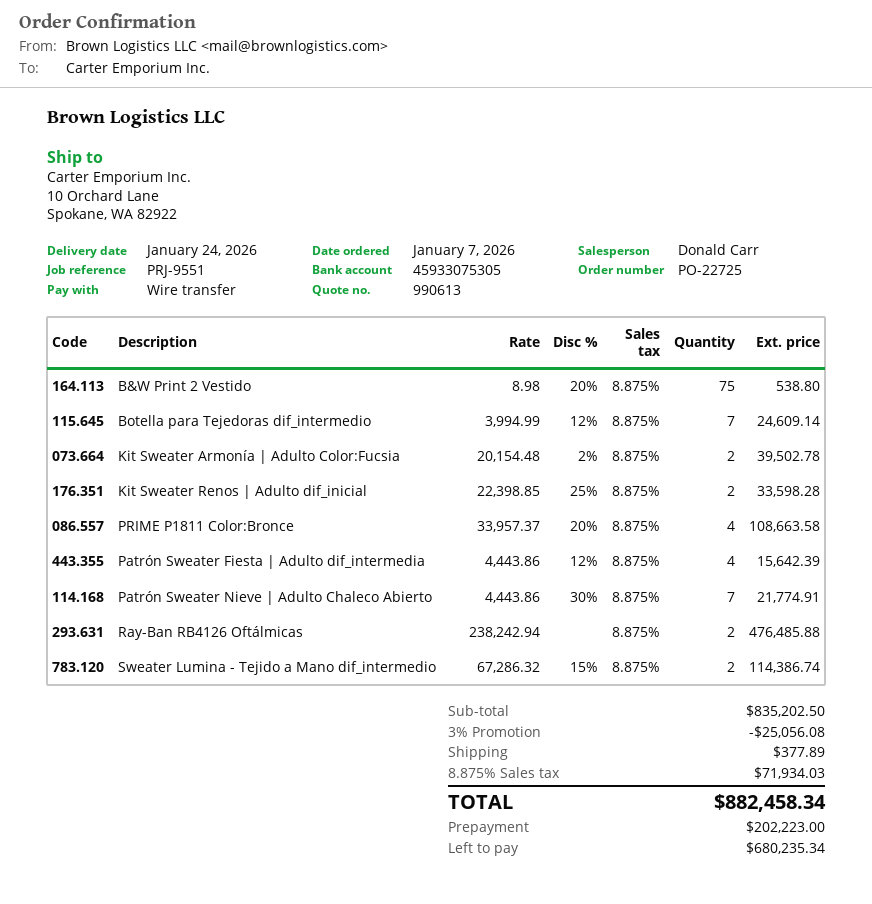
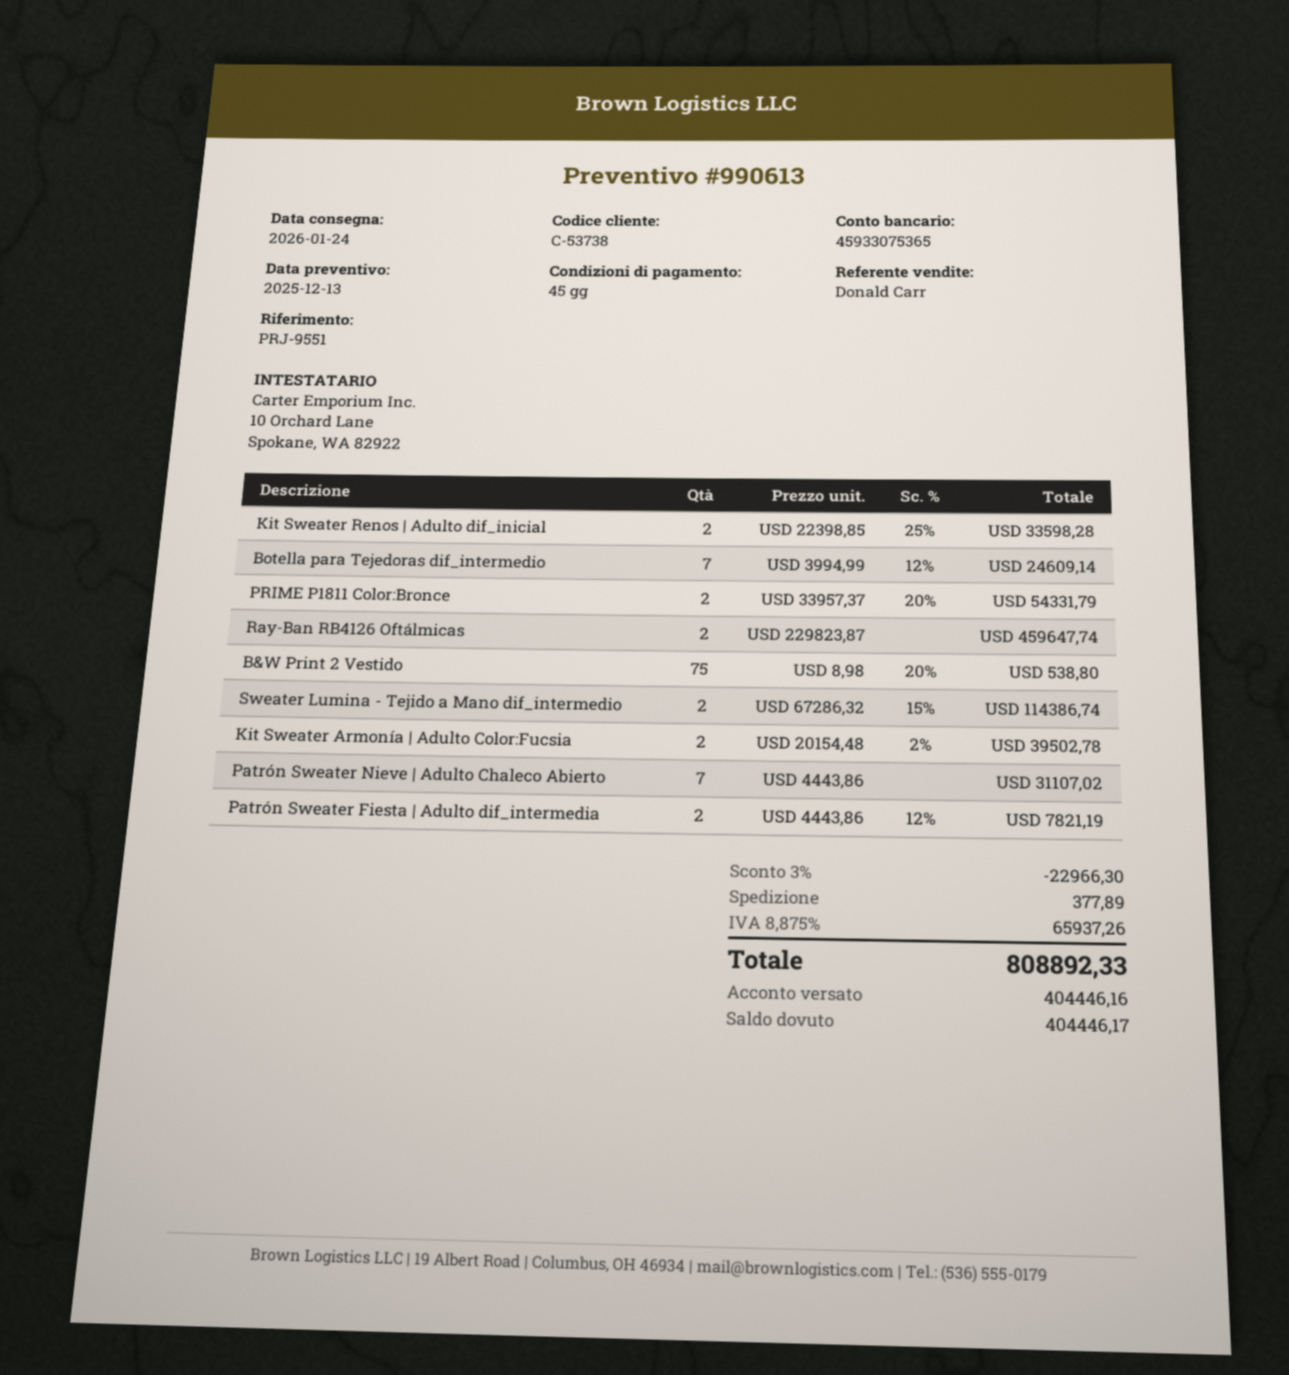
bank account: 45933075305 -> 45933075365
PRIME P1811 Color:Bronce: 4 x 33957.37 - 20% = 108663.58 -> 2 x 33957.37 - 20% = 54331.79
Patrón Sweater Fiesta | Adulto dif_intermedia: 4 x 4443.86 - 12% = 15642.39 -> 2 x 4443.86 - 12% = 7821.19
Patrón Sweater Nieve | Adulto Chaleco Abierto: 7 x 4443.86 - 30% = 21774.91 -> 7 x 4443.86 = 31107.02
Ray-Ban RB4126 Oftálmicas: 2 x 238242.94 = 476485.88 -> 2 x 229823.87 = 459647.74
discount: 3% = 25056.08 -> 3% = 22966.30
tax: 8.875% = 71934.03 -> 8.875% = 65937.26
total: 882458.34 -> 808892.33
deposit: 202223.00 -> 404446.16
balance: 680235.34 -> 404446.17

